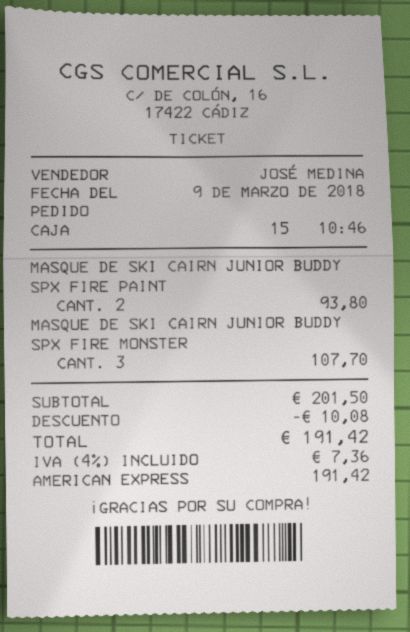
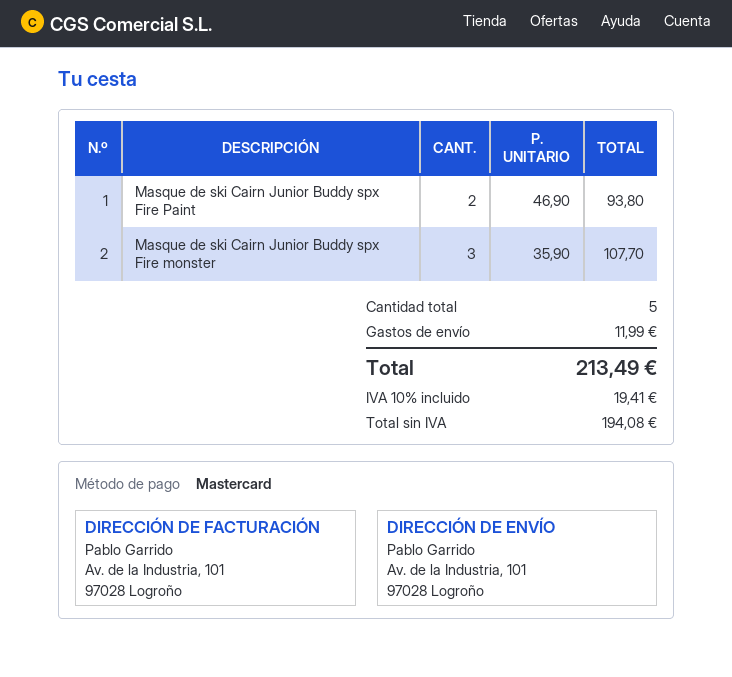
payment method: American Express -> Mastercard
discount: 10.08 -> none
shipping: none -> 11.99
tax: 4% = 7.36 -> 10% = 19.41
total: 191.42 -> 213.49

